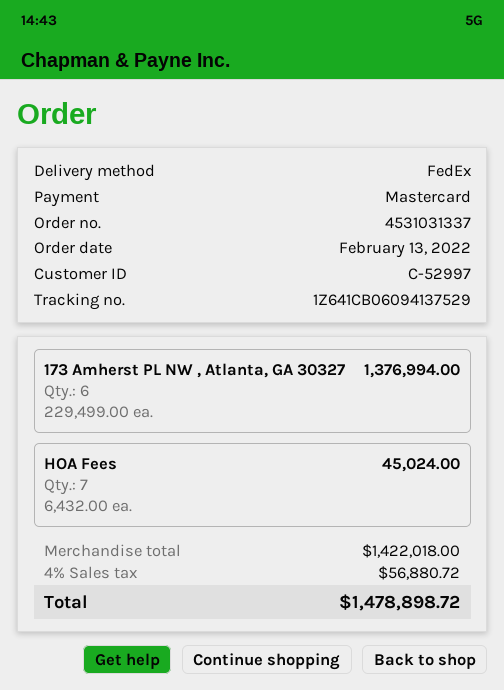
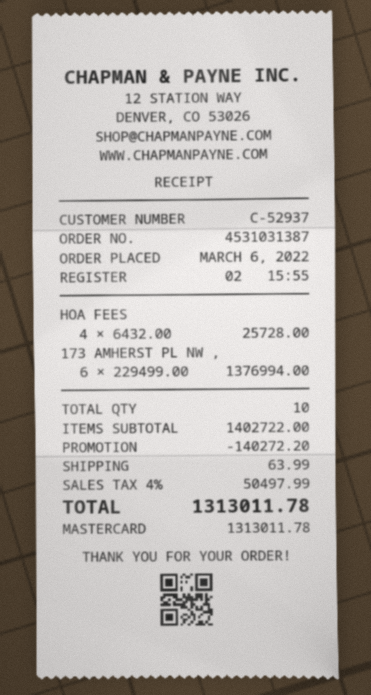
order number: 4531031337 -> 4531031387
order date: 2022-02-13 -> 2022-03-06
customer number: C-52997 -> C-52937
HOA Fees: 7 x 6432.00 = 45024.00 -> 4 x 6432.00 = 25728.00
subtotal: 1422018.00 -> 1402722.00
discount: none -> 140272.20
shipping: none -> 63.99
tax: 4% = 56880.72 -> 4% = 50497.99
total: 1478898.72 -> 1313011.78

